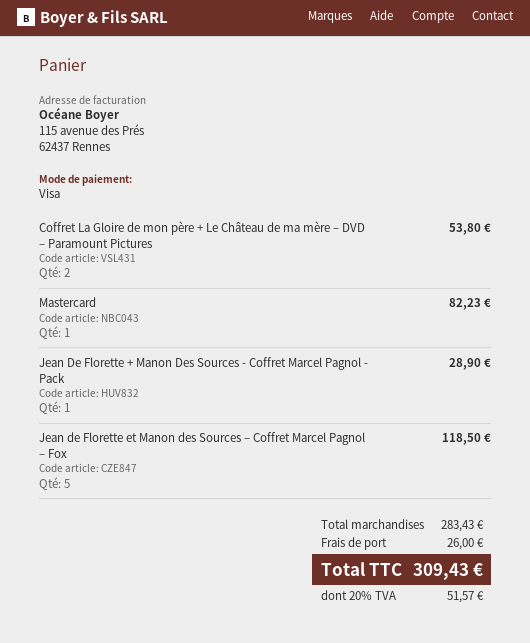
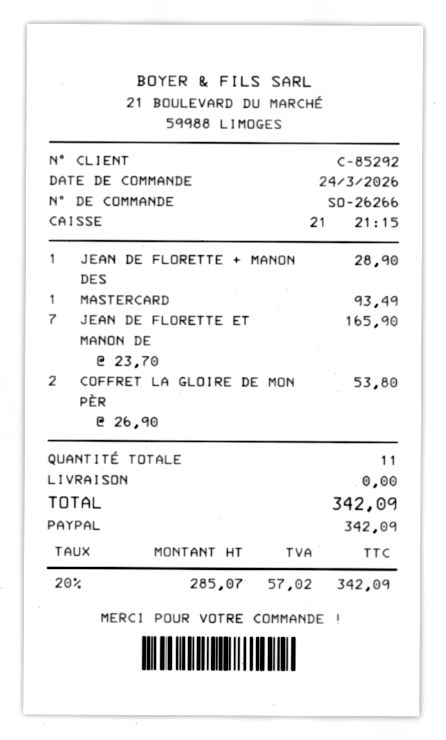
payment method: Visa -> PayPal
Mastercard: 1 for 82.23 -> 1 for 93.49
Jean de Florette et Manon des Sources – Coffret Marcel Pagnol – Fox: 5 for 118.50 -> 7 for 165.90
shipping: 26.00 -> 0.00
tax: 20% = 51.57 -> 20% = 57.02
total: 309.43 -> 342.09

